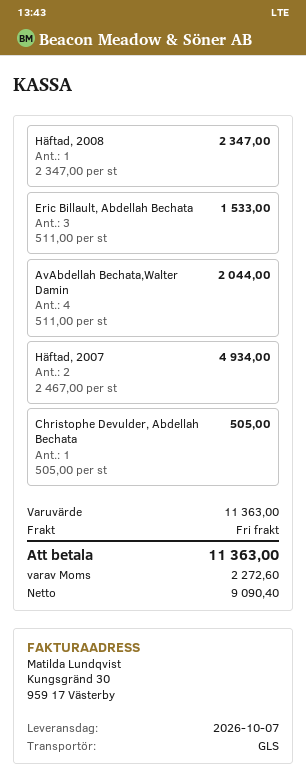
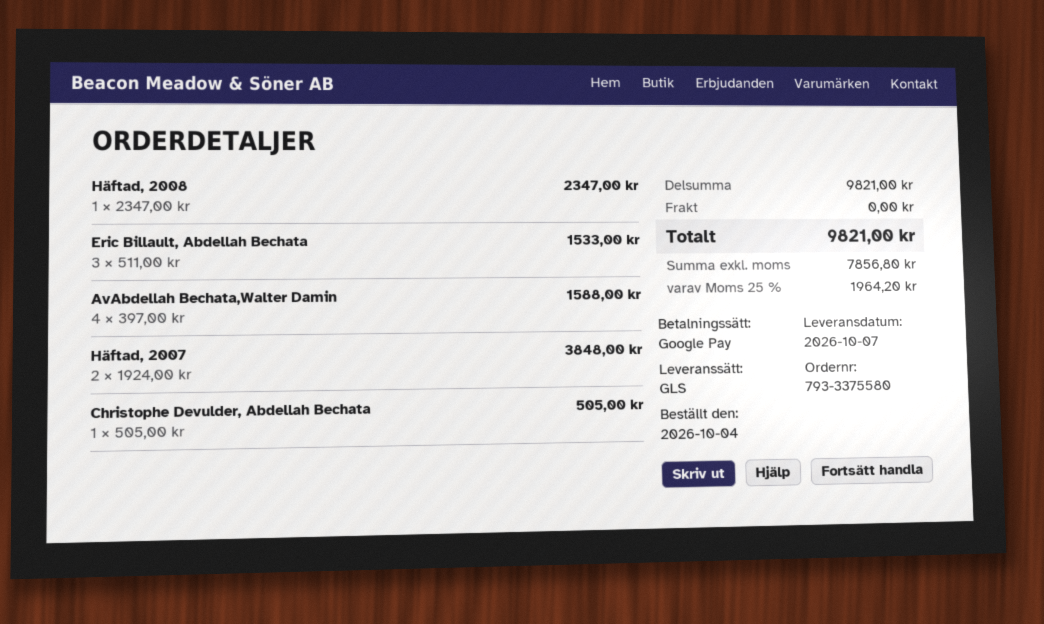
AvAbdellah Bechata,Walter Damin: 4 x 511.00 = 2044.00 -> 4 x 397.00 = 1588.00
Häftad, 2007: 2 x 2467.00 = 4934.00 -> 2 x 1924.00 = 3848.00
subtotal: 11363.00 -> 9821.00
net: 9090.40 -> 7856.80
tax: 2272.60 -> 1964.20
total: 11363.00 -> 9821.00

